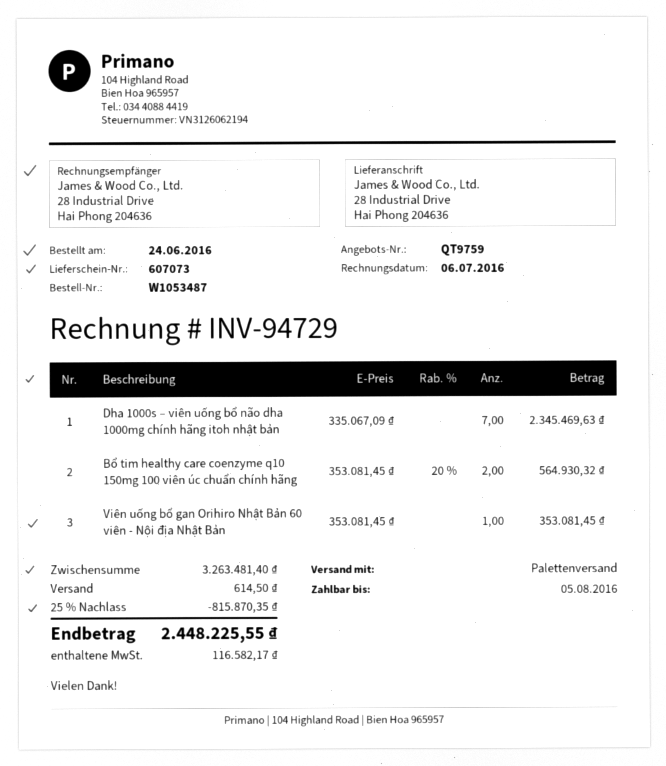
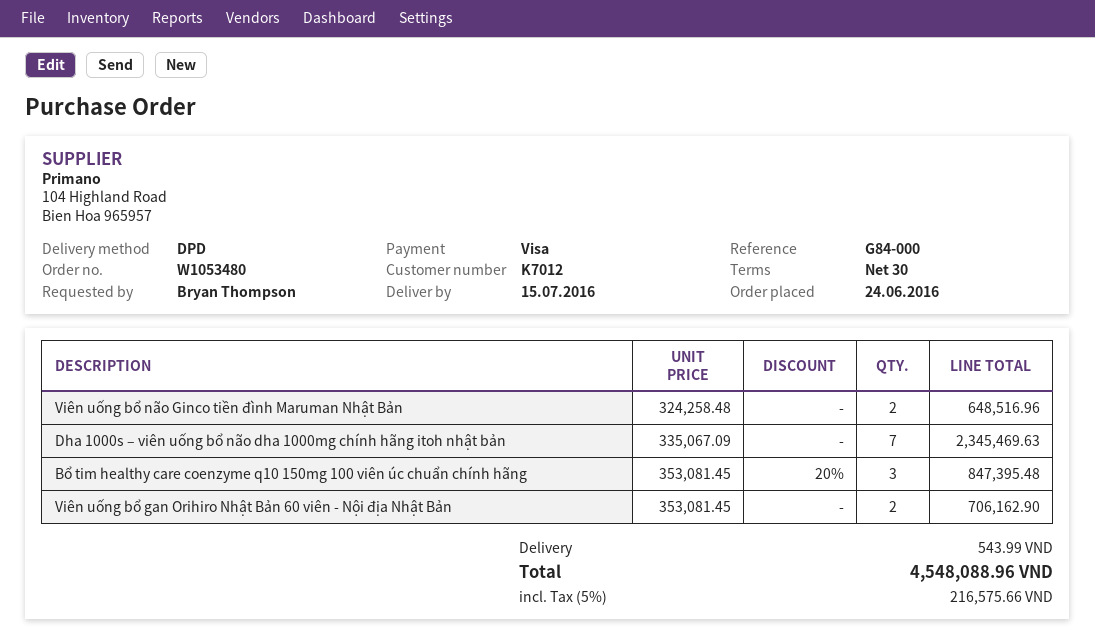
order number: W1053487 -> W1053480
shipping method: pallet freight -> DPD
Bổ tim healthy care coenzyme q10 150mg 100 viên úc chuẩn chính hãng: 2 x 353081.45 - 20% = 564930.32 -> 3 x 353081.45 - 20% = 847395.48
Viên uống bổ gan Orihiro Nhật Bản 60 viên - Nội địa Nhật Bản: 1 x 353081.45 = 353081.45 -> 2 x 353081.45 = 706162.90
Viên uống bổ não Ginco tiền đình Maruman Nhật Bản: none -> 2 x 324258.48 = 648516.96
discount: 25% = 815870.35 -> none
shipping: 614.50 -> 543.99
tax: 116582.17 -> 216575.66
total: 2448225.55 -> 4548088.96

